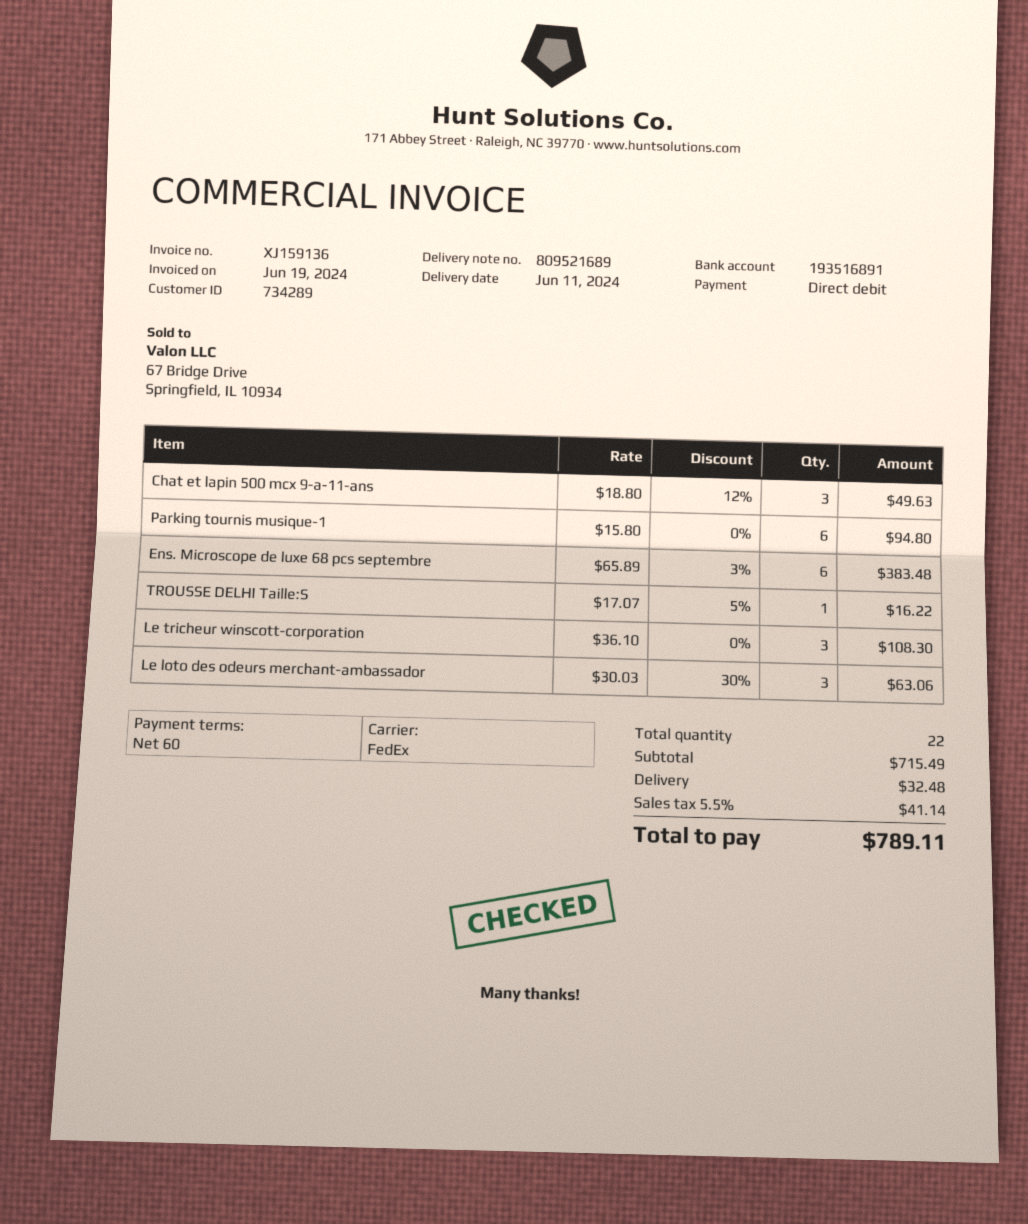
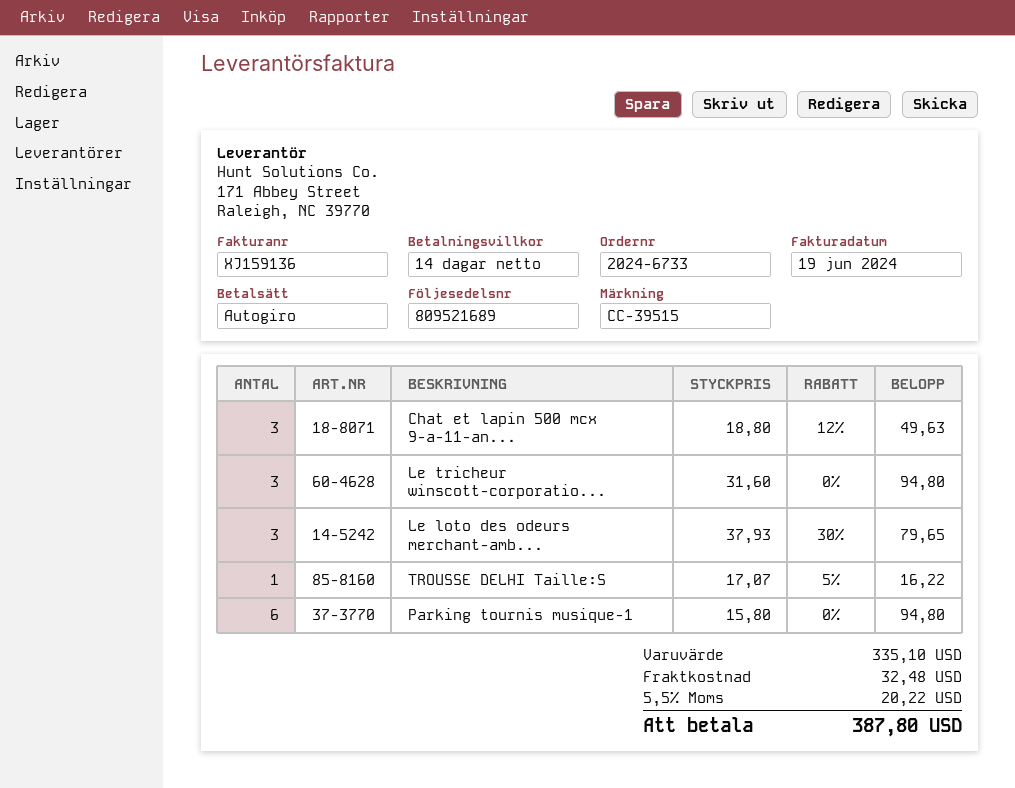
payment terms: 60 days -> 14 days
Ens. Microscope de luxe 68 pcs septembre: 6 x 65.89 - 3% = 383.48 -> none
Le tricheur winscott-corporation: 3 x 36.10 = 108.30 -> 3 x 31.60 = 94.80
Le loto des odeurs merchant-ambassador: 3 x 30.03 - 30% = 63.06 -> 3 x 37.93 - 30% = 79.65
subtotal: 715.49 -> 335.10
tax: 5.5% = 41.14 -> 5.5% = 20.22
total: 789.11 -> 387.80

